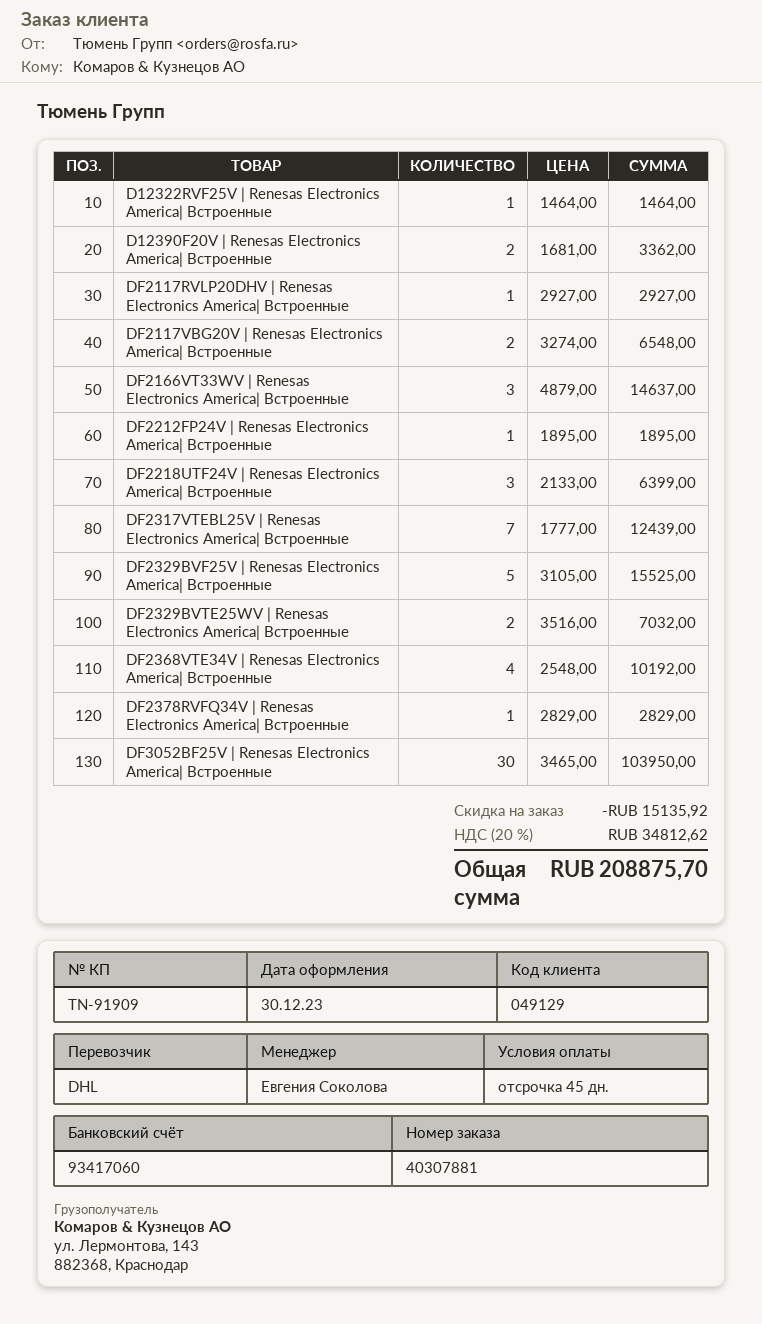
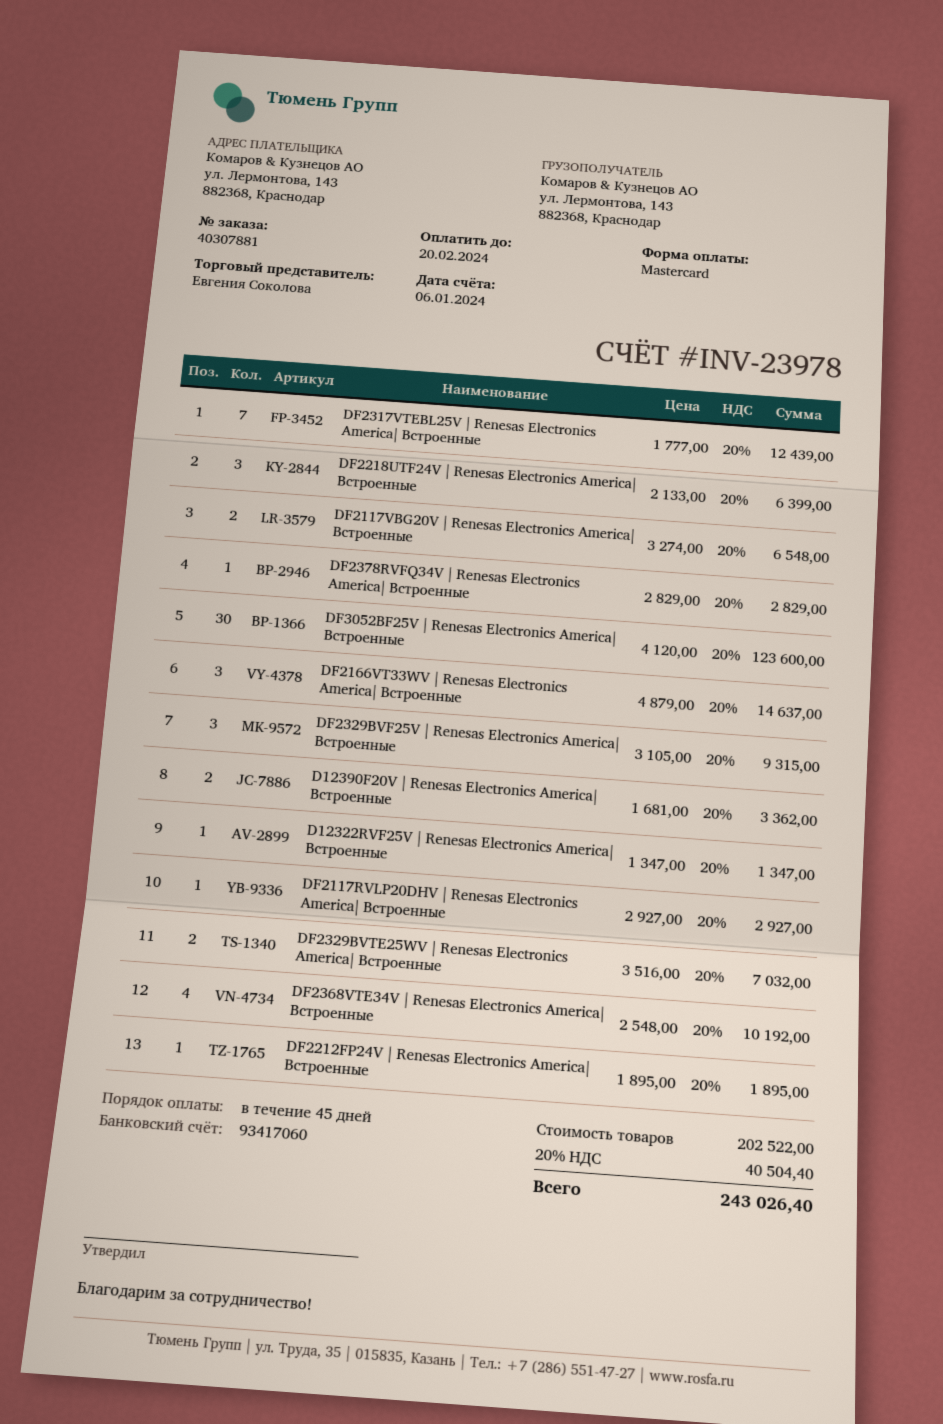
D12322RVF25V | Renesas Electronics America| Встроенные: 1 x 1464.00 = 1464.00 -> 1 x 1347.00 = 1347.00
DF2329BVF25V | Renesas Electronics America| Встроенные: 5 x 3105.00 = 15525.00 -> 3 x 3105.00 = 9315.00
DF3052BF25V | Renesas Electronics America| Встроенные: 30 x 3465.00 = 103950.00 -> 30 x 4120.00 = 123600.00
discount: 15135.92 -> none
tax: 20% = 34812.62 -> 20% = 40504.40
total: 208875.70 -> 243026.40

